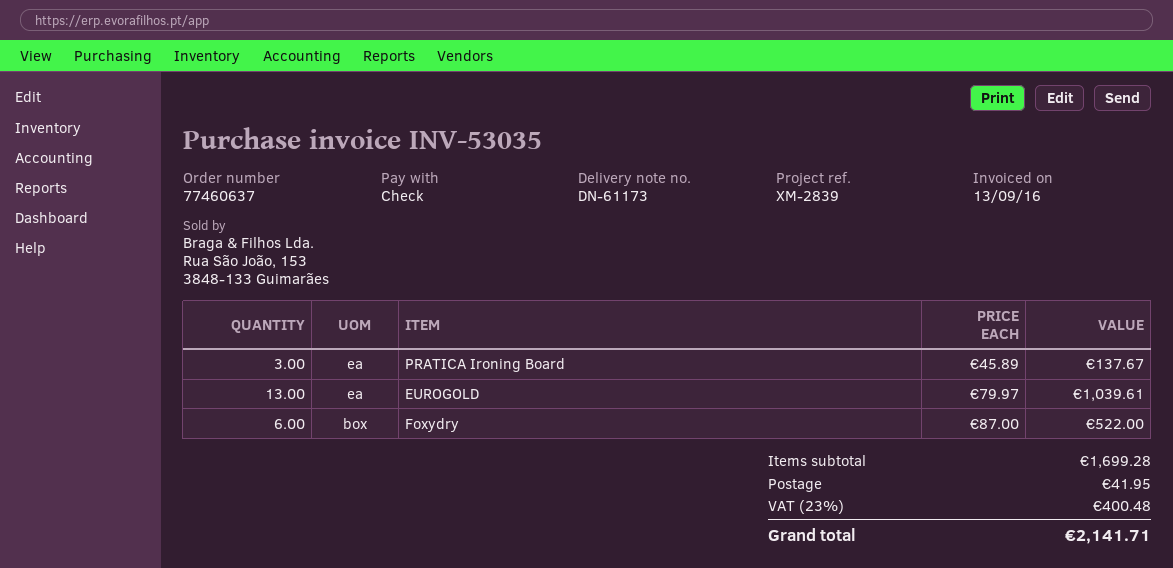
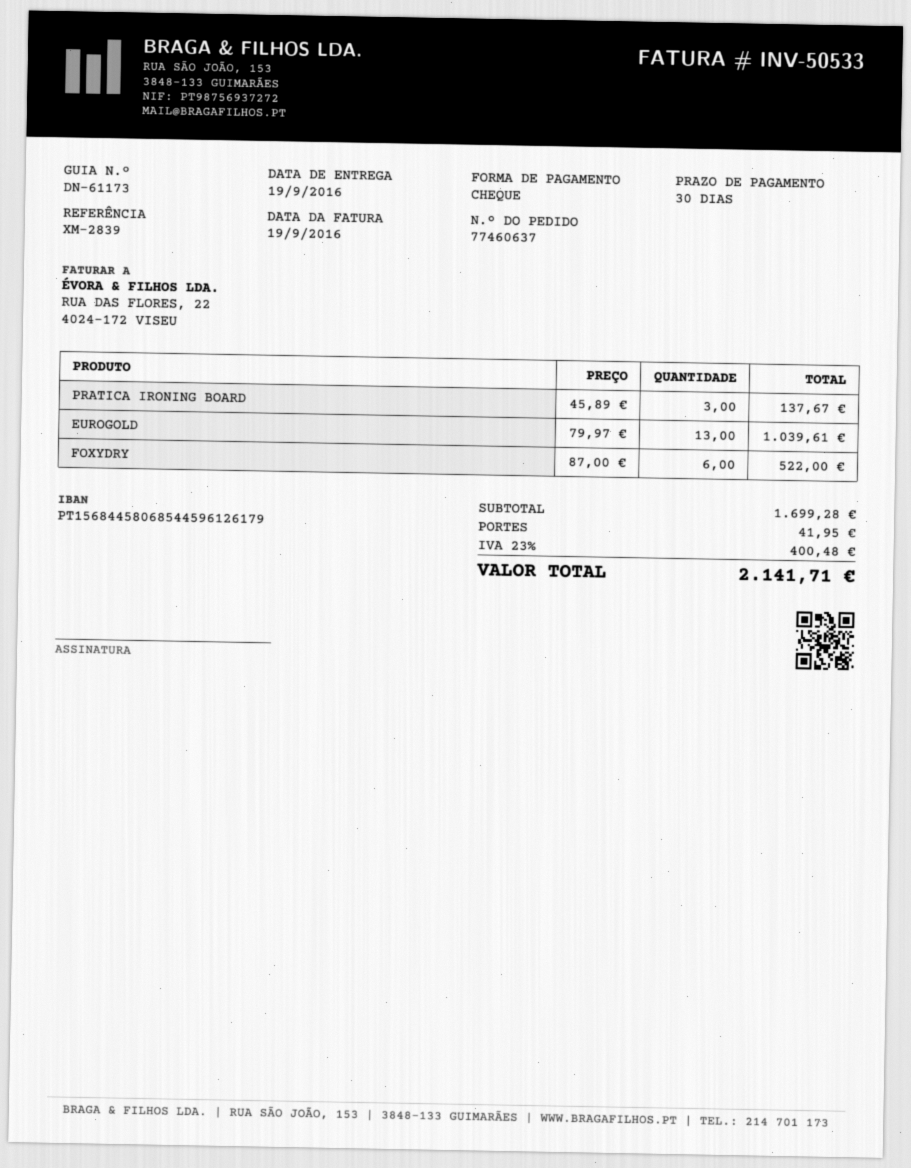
invoice number: INV-53035 -> INV-50533
invoice date: 2016-09-13 -> 2016-09-19

